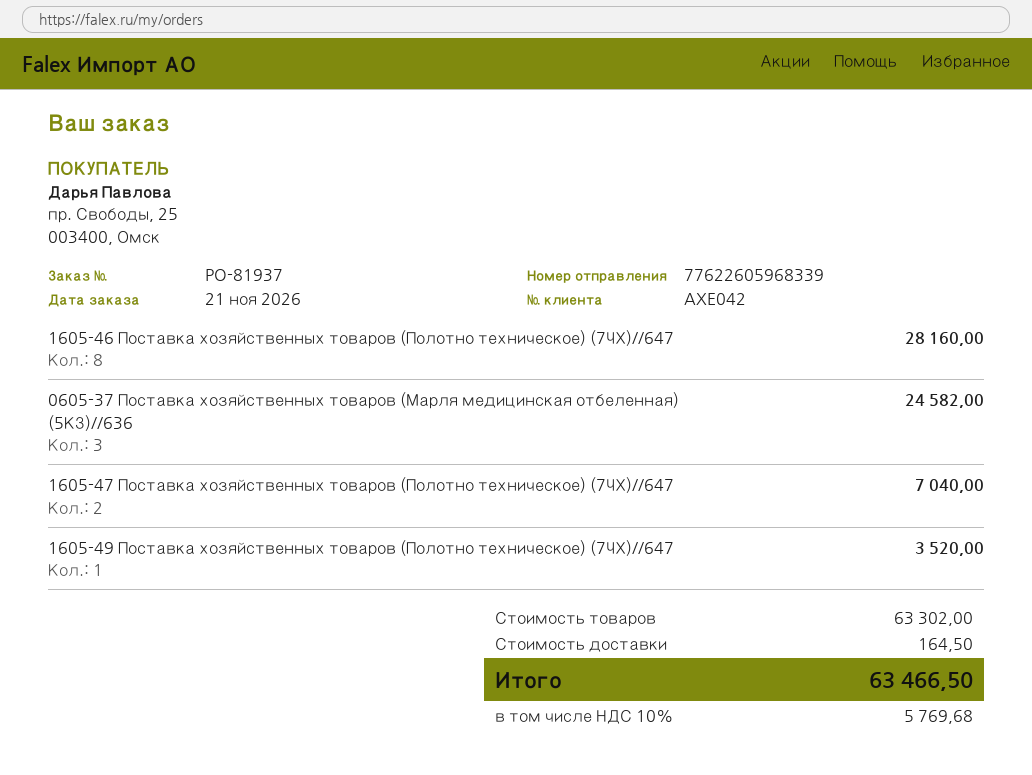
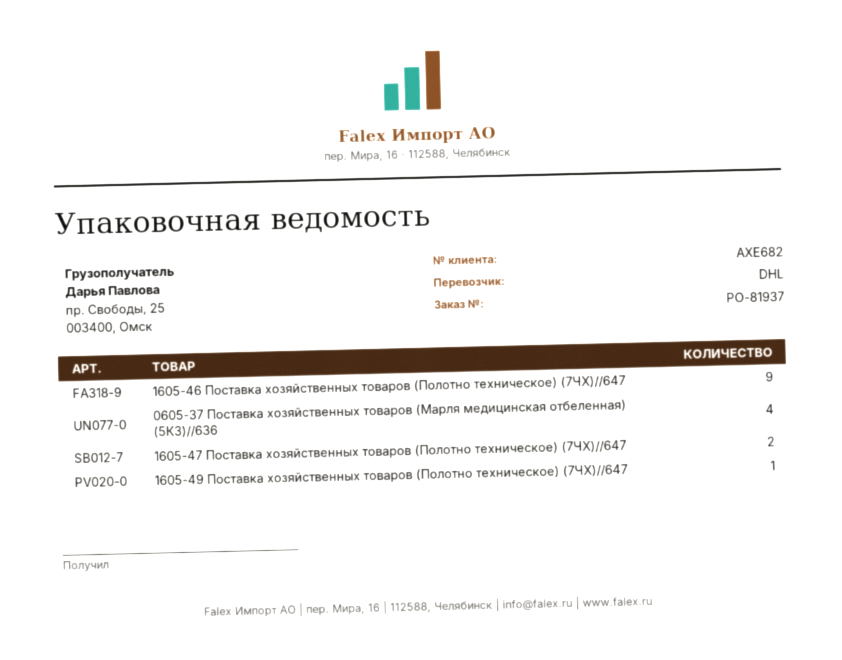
customer number: AXE042 -> AXE682
1605-46 Поставка хозяйственных товаров (Полотно техническое) (7ЧХ)//647: 8 -> 9
0605-37 Поставка хозяйственных товаров (Марля медицинская отбеленная) (5КЗ)//636: 3 -> 4

